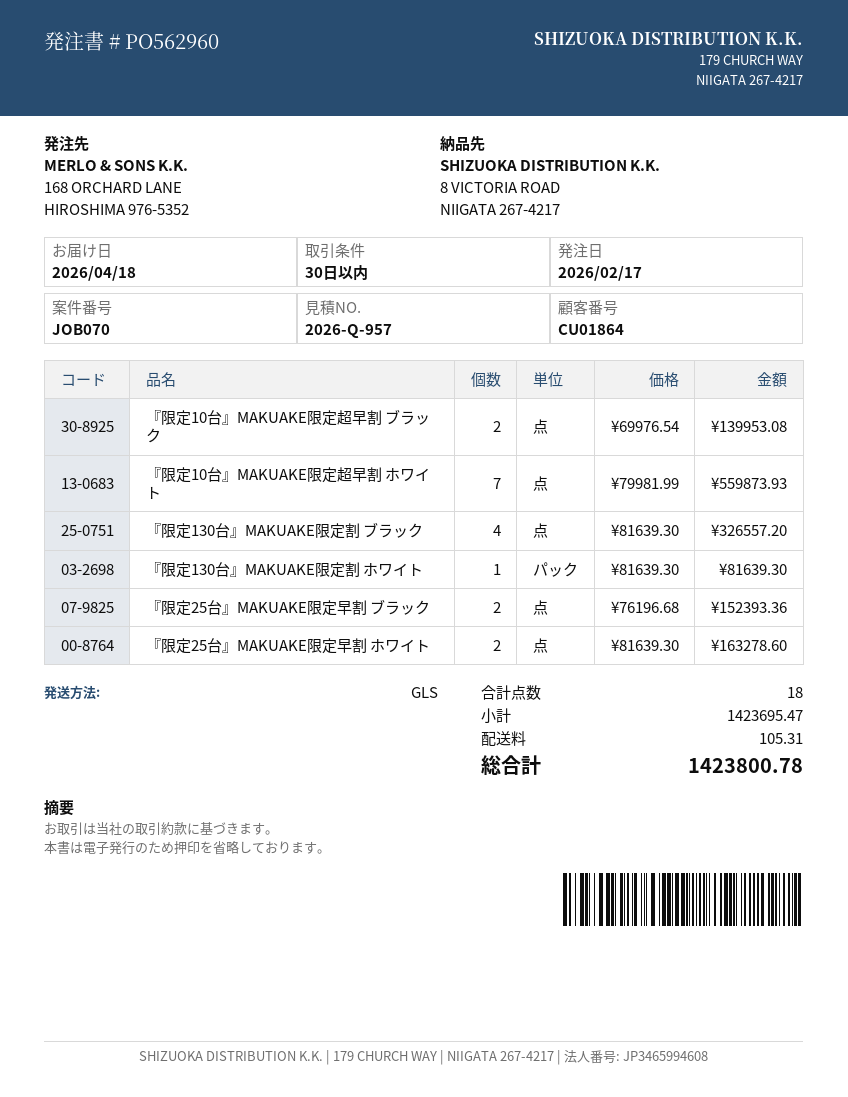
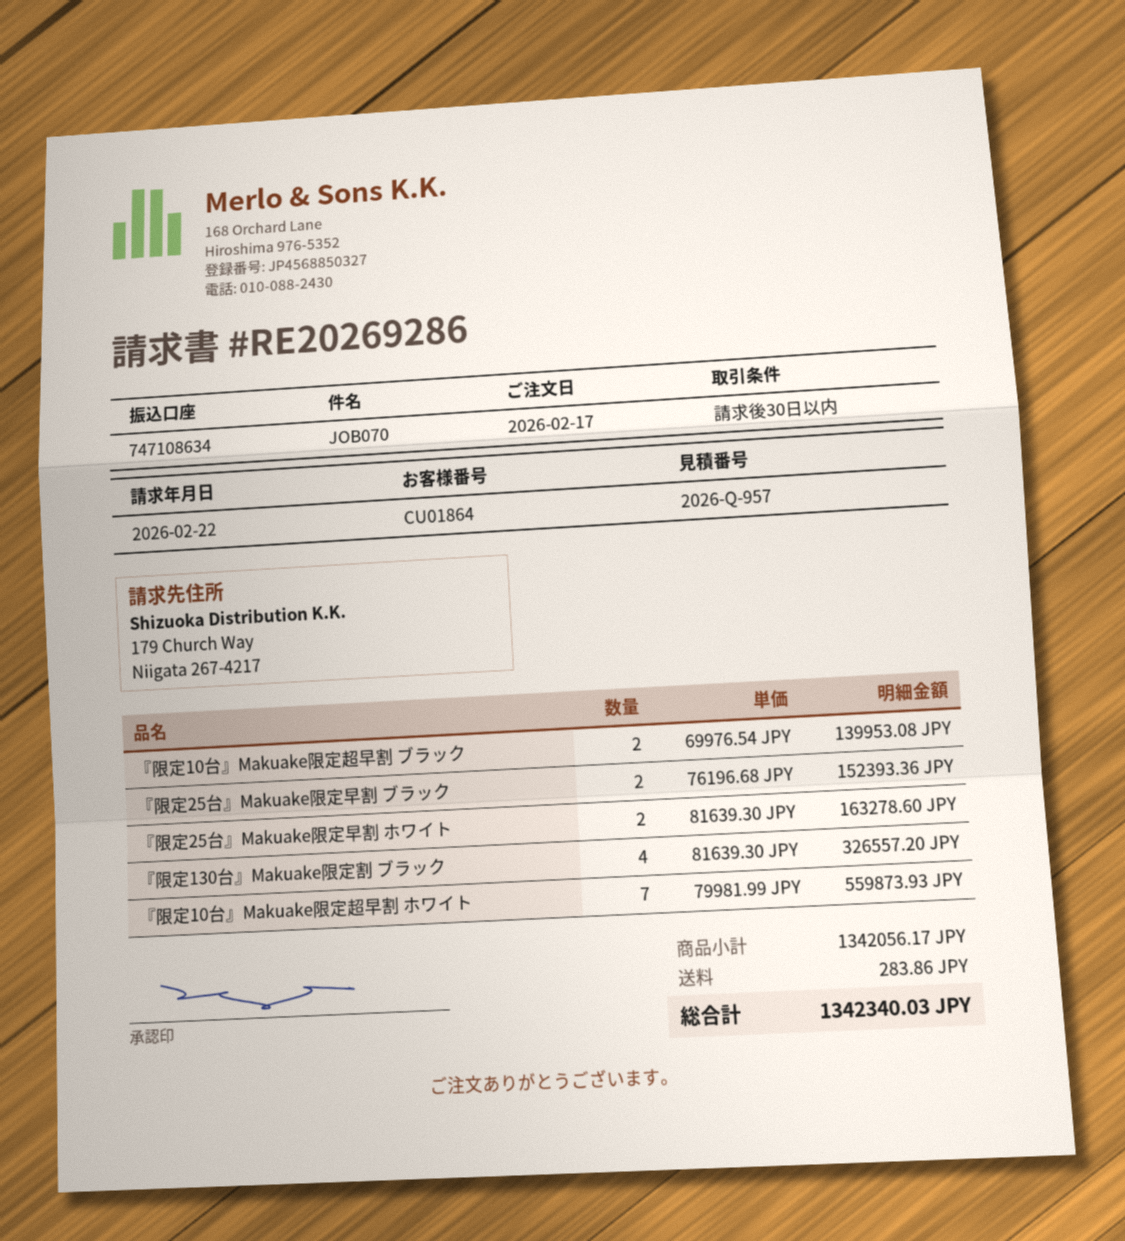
『限定130台』MAKUAKE限定割 ホワイト: 1 x 81639.30 = 81639.30 -> none
subtotal: 1423695.47 -> 1342056.17
shipping: 105.31 -> 283.86
total: 1423800.78 -> 1342340.03

